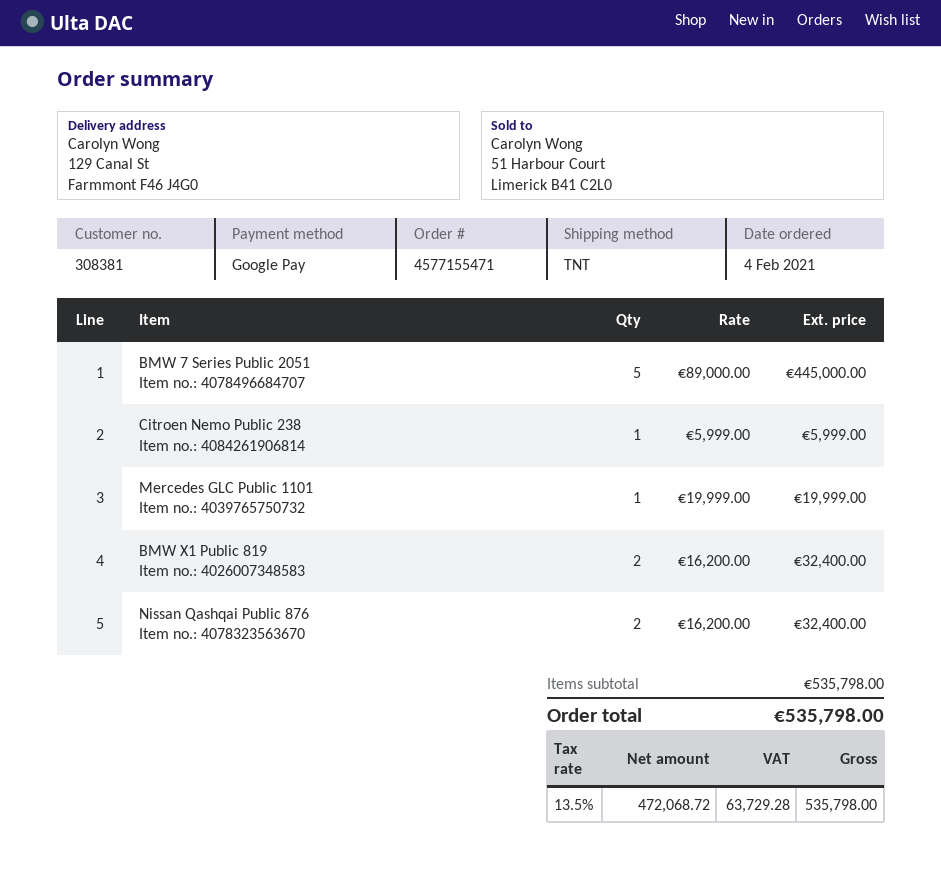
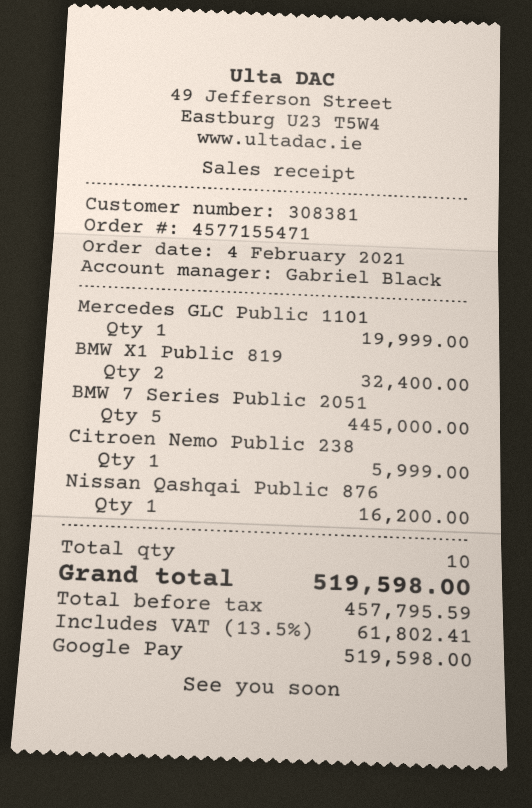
Nissan Qashqai Public 876: 2 for 32400.00 -> 1 for 16200.00
net: 472068.72 -> 457795.59
tax: 13.5% = 63729.28 -> 13.5% = 61802.41
total: 535798.00 -> 519598.00

